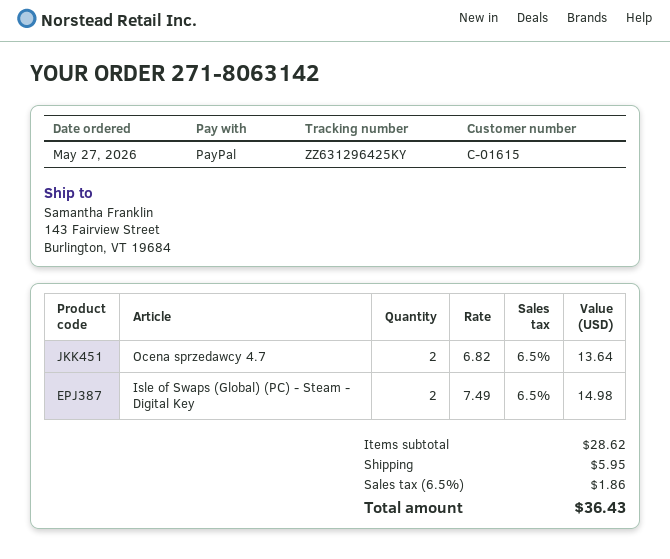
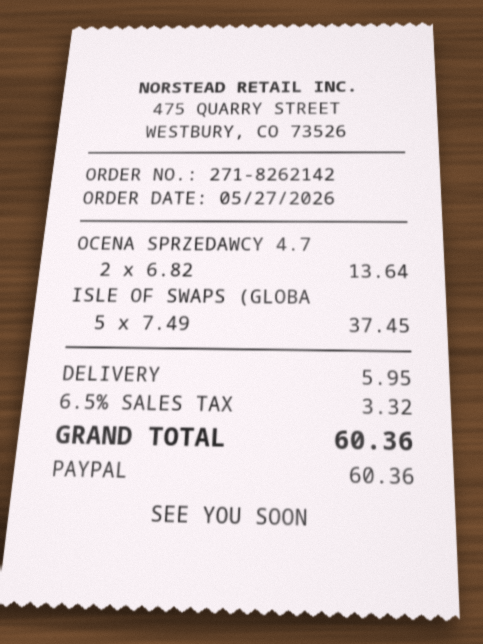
order number: 271-8063142 -> 271-8262142
Isle of Swaps (Global) (PC) - Steam - Digital Key: 2 x 7.49 = 14.98 -> 5 x 7.49 = 37.45
tax: 6.5% = 1.86 -> 6.5% = 3.32
total: 36.43 -> 60.36

